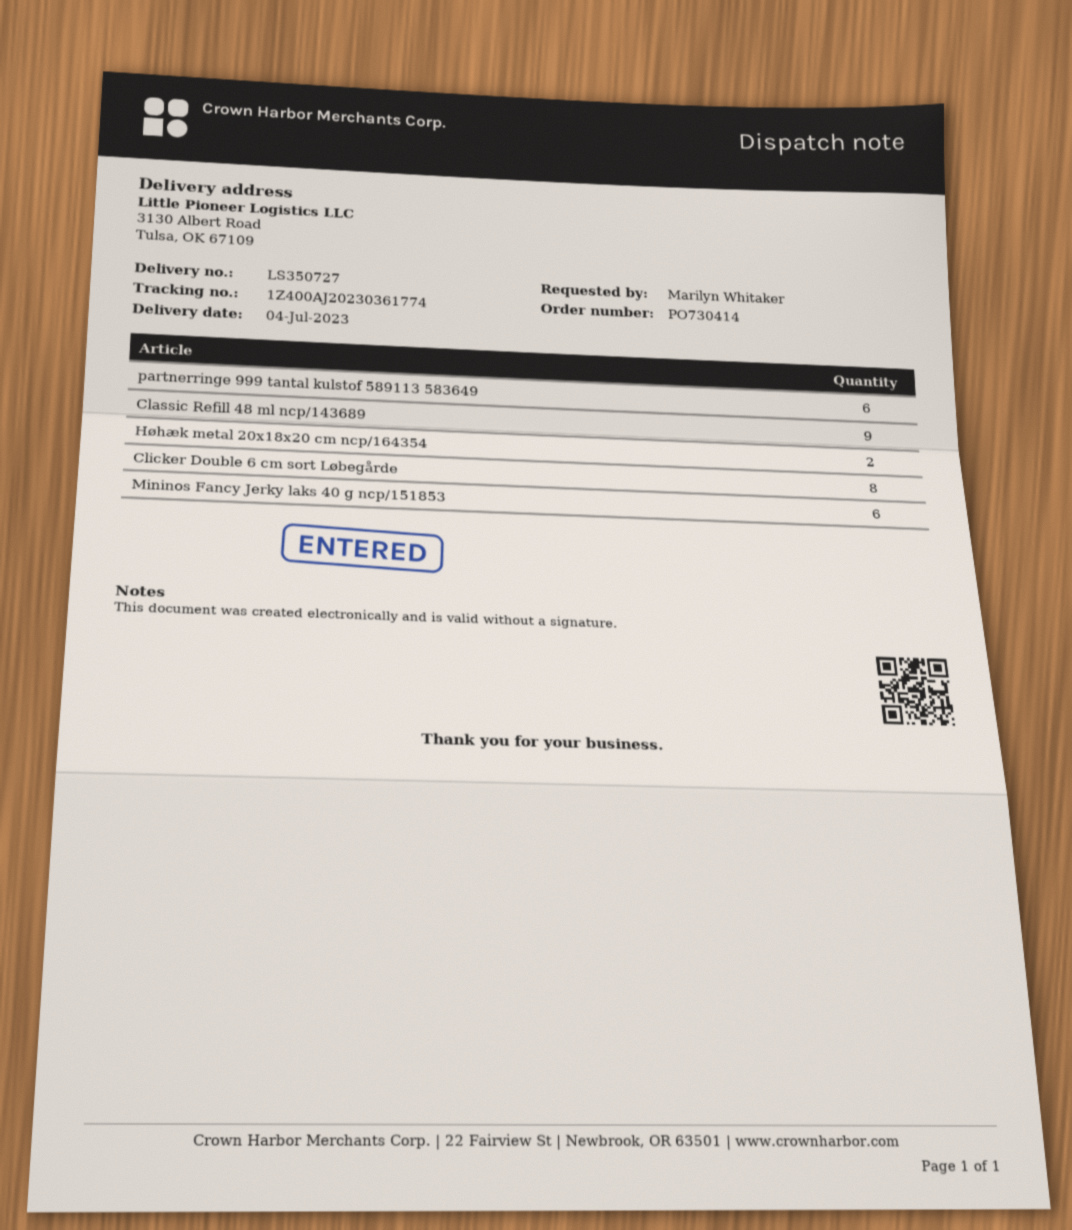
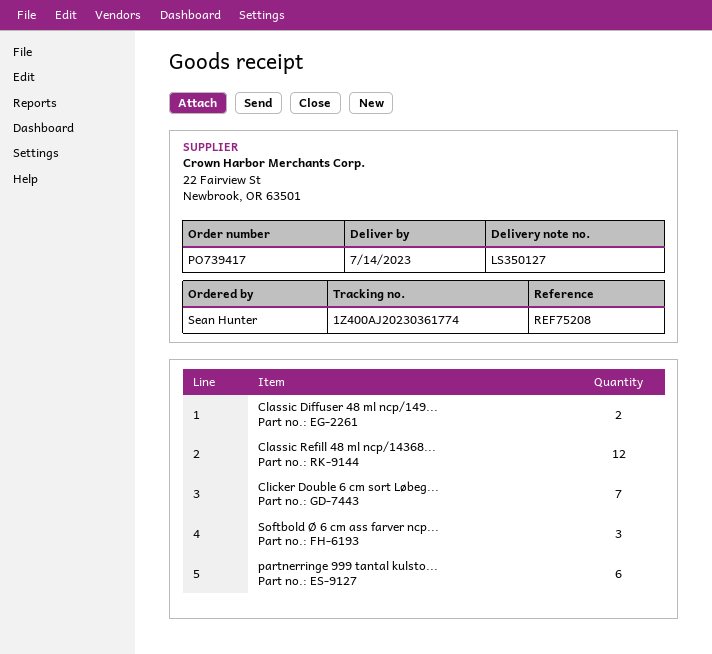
order number: PO730414 -> PO739417
delivery note number: LS350727 -> LS350127
delivery date: 2023-07-04 -> 2023-07-14
ordered by: Marilyn Whitaker -> Sean Hunter
Classic Refill 48 ml ncp/143689: 9 -> 12
Høhæk metal 20x18x20 cm ncp/164354: 2 -> none
Clicker Double 6 cm sort Løbegårde: 8 -> 7
Mininos Fancy Jerky laks 40 g ncp/151853: 6 -> none
Classic Diffuser 48 ml ncp/149...: none -> 2
Softbold Ø 6 cm ass farver ncp...: none -> 3

